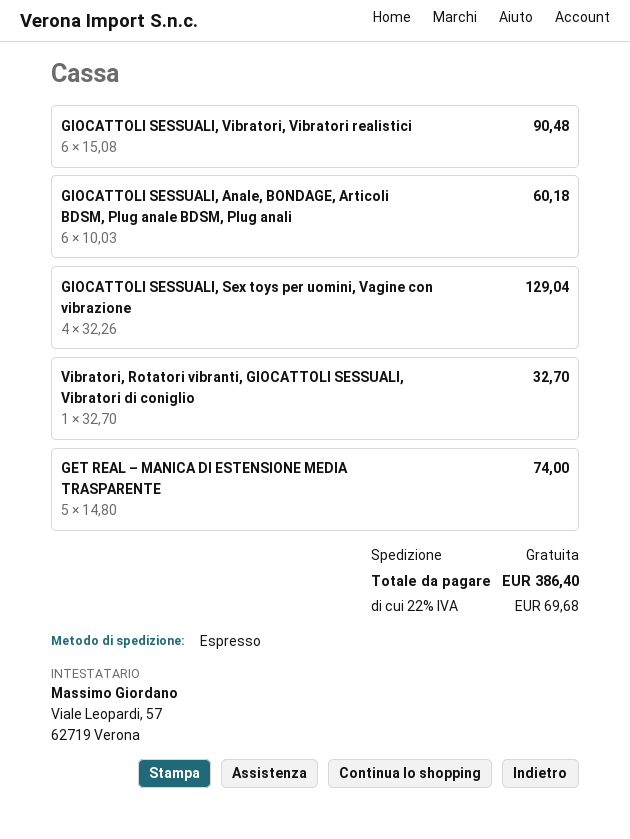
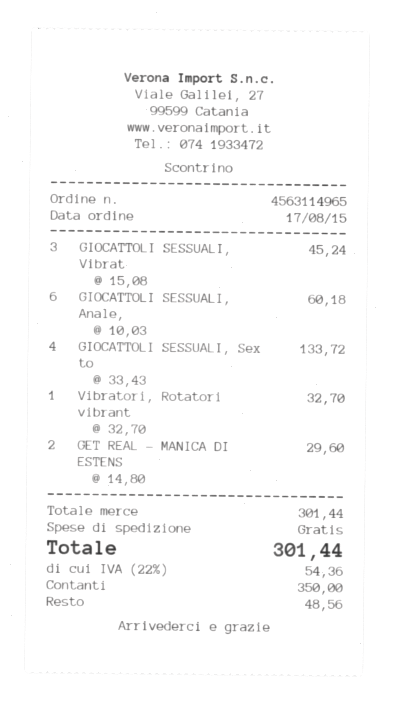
GIOCATTOLI SESSUALI, Vibratori, Vibratori realistici: 6 x 15.08 = 90.48 -> 3 x 15.08 = 45.24
GIOCATTOLI SESSUALI, Sex toys per uomini, Vagine con vibrazione: 4 x 32.26 = 129.04 -> 4 x 33.43 = 133.72
GET REAL – MANICA DI ESTENSIONE MEDIA TRASPARENTE: 5 x 14.80 = 74.00 -> 2 x 14.80 = 29.60
tax: 22% = 69.68 -> 22% = 54.36
total: 386.40 -> 301.44

